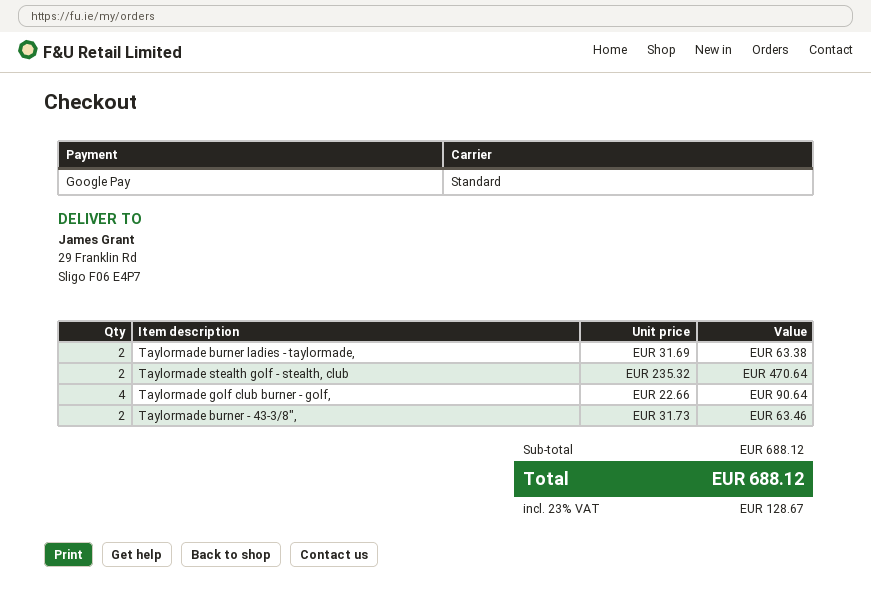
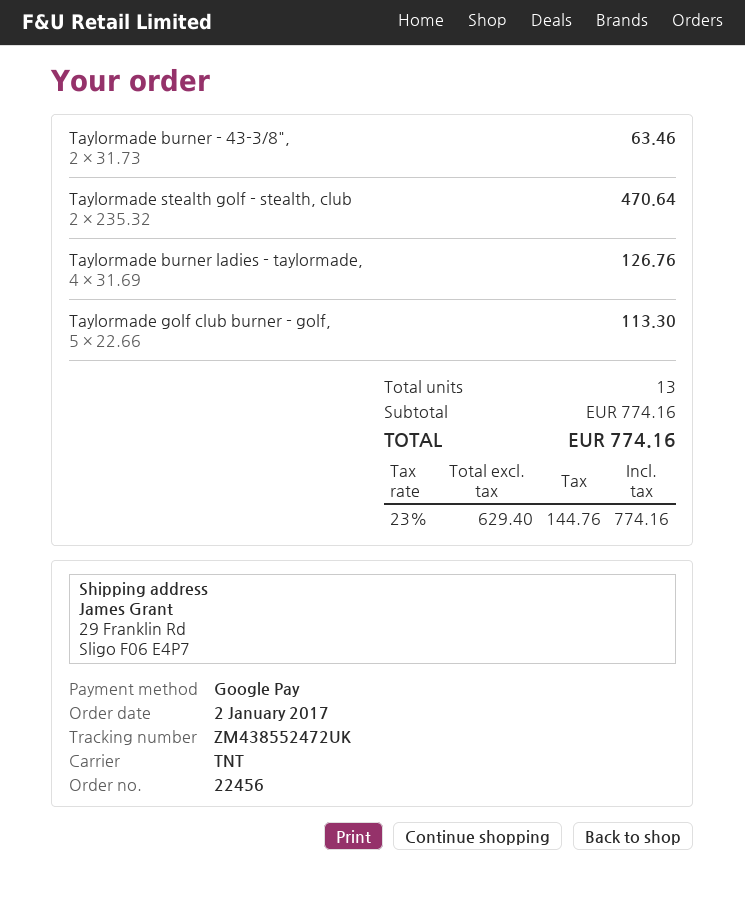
shipping method: standard -> TNT
Taylormade burner ladies - taylormade,: 2 x 31.69 = 63.38 -> 4 x 31.69 = 126.76
Taylormade golf club burner - golf,: 4 x 22.66 = 90.64 -> 5 x 22.66 = 113.30
subtotal: 688.12 -> 774.16
tax: 23% = 128.67 -> 23% = 144.76
total: 688.12 -> 774.16

